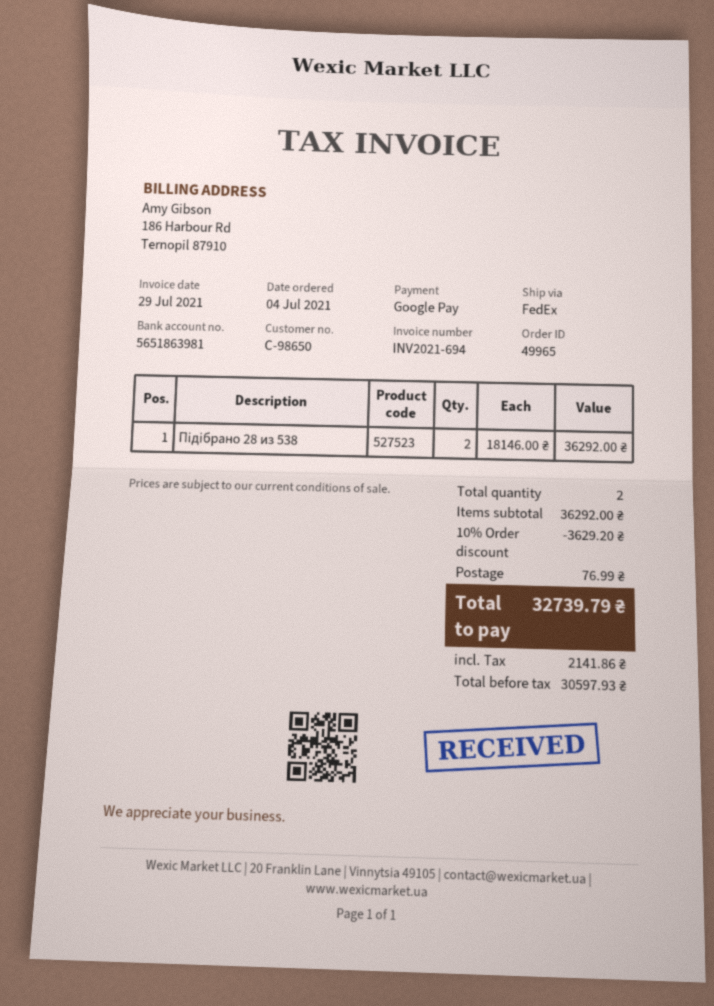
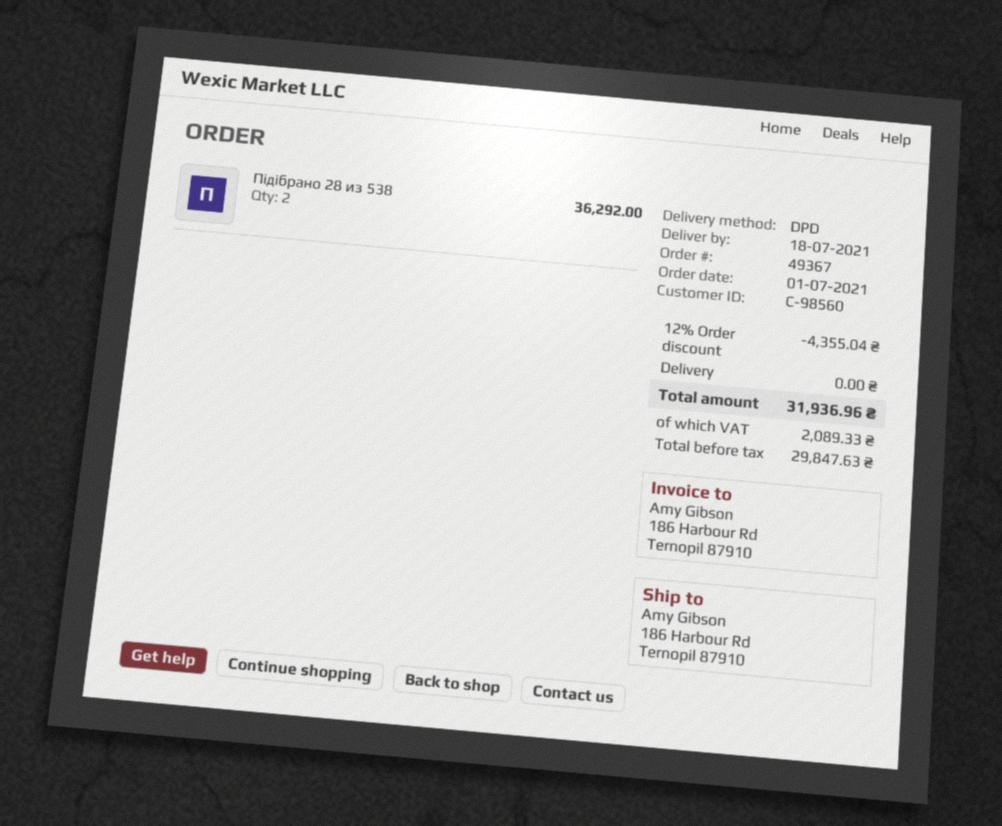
order number: 49965 -> 49367
order date: 2021-07-04 -> 2021-07-01
customer number: C-98650 -> C-98560
shipping method: FedEx -> DPD
discount: 10% = 3629.20 -> 12% = 4355.04
shipping: 76.99 -> 0.00
net: 30597.93 -> 29847.63
tax: 2141.86 -> 2089.33
total: 32739.79 -> 31936.96

